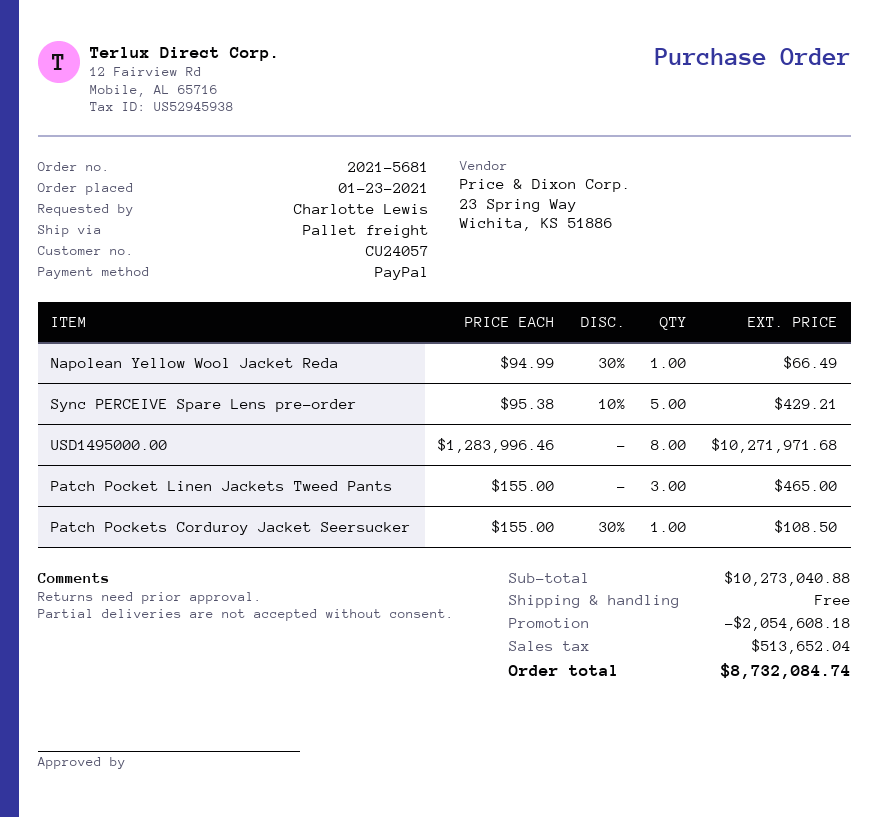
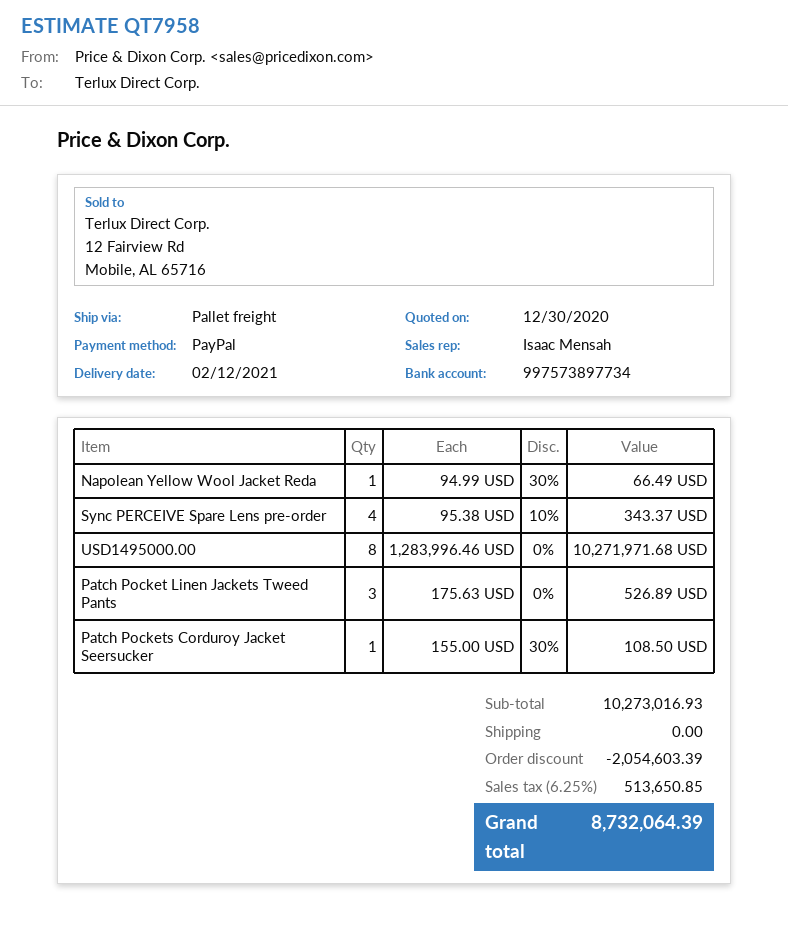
Sync PERCEIVE Spare Lens pre-order: 5 x 95.38 - 10% = 429.21 -> 4 x 95.38 - 10% = 343.37
Patch Pocket Linen Jackets Tweed Pants: 3 x 155.00 = 465.00 -> 3 x 175.63 = 526.89
subtotal: 10273040.88 -> 10273016.93
discount: 2054608.18 -> 2054603.39
tax: 513652.04 -> 513650.85
total: 8732084.74 -> 8732064.39

